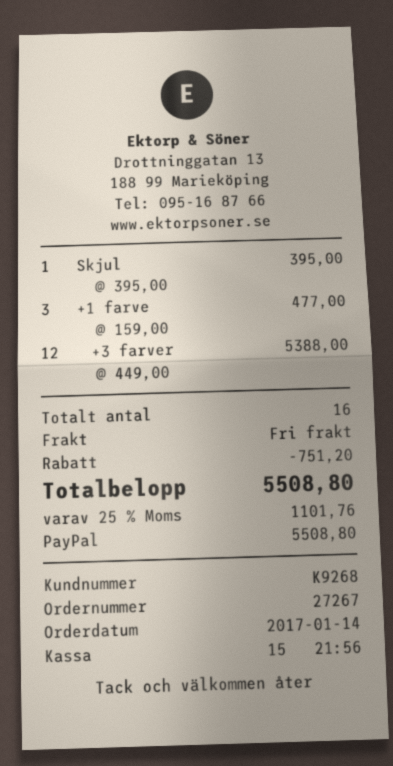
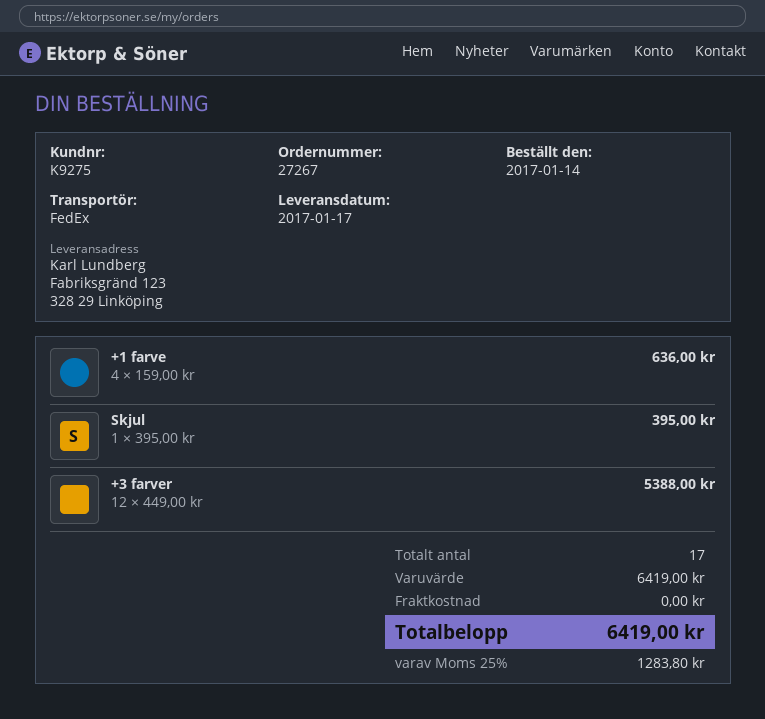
customer number: K9268 -> K9275
+1 farve: 3 x 159.00 = 477.00 -> 4 x 159.00 = 636.00
total quantity: 16 -> 17
discount: 751.20 -> none
tax: 25% = 1101.76 -> 25% = 1283.80
total: 5508.80 -> 6419.00

